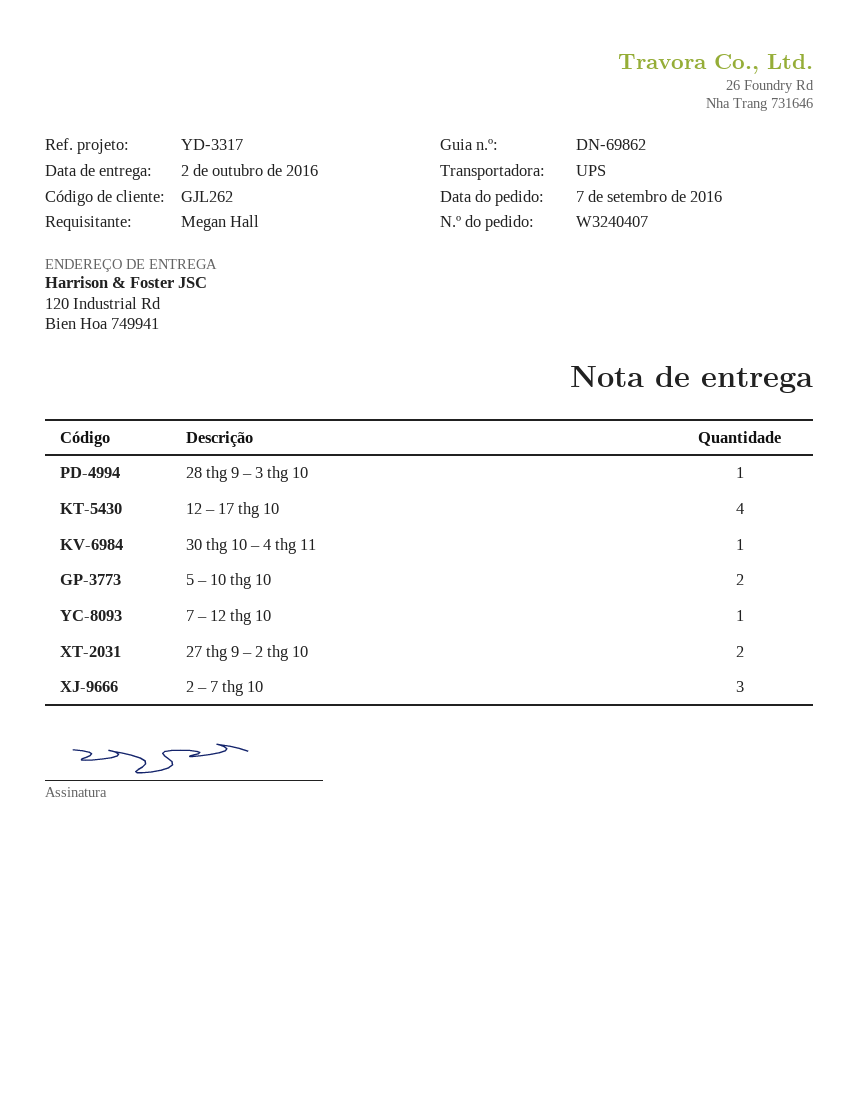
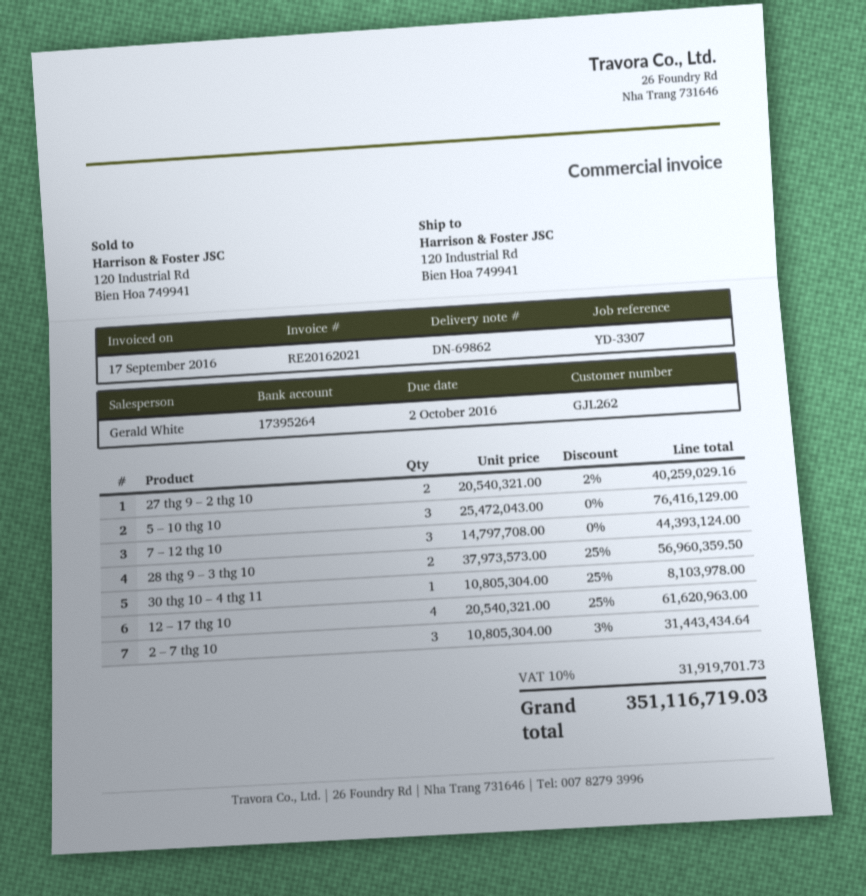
reference: YD-3317 -> YD-3307
28 thg 9 – 3 thg 10: 1 -> 2
5 – 10 thg 10: 2 -> 3
7 – 12 thg 10: 1 -> 3

